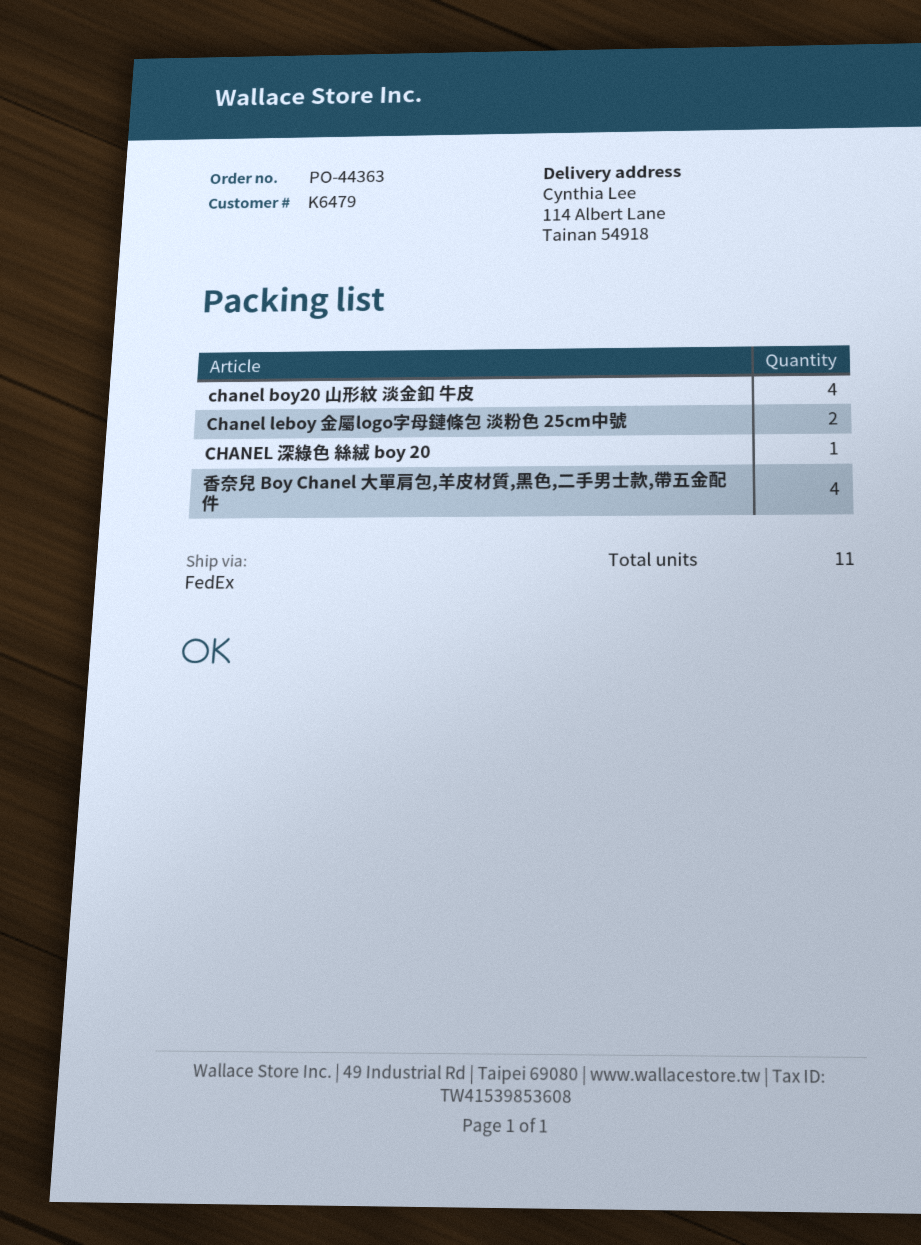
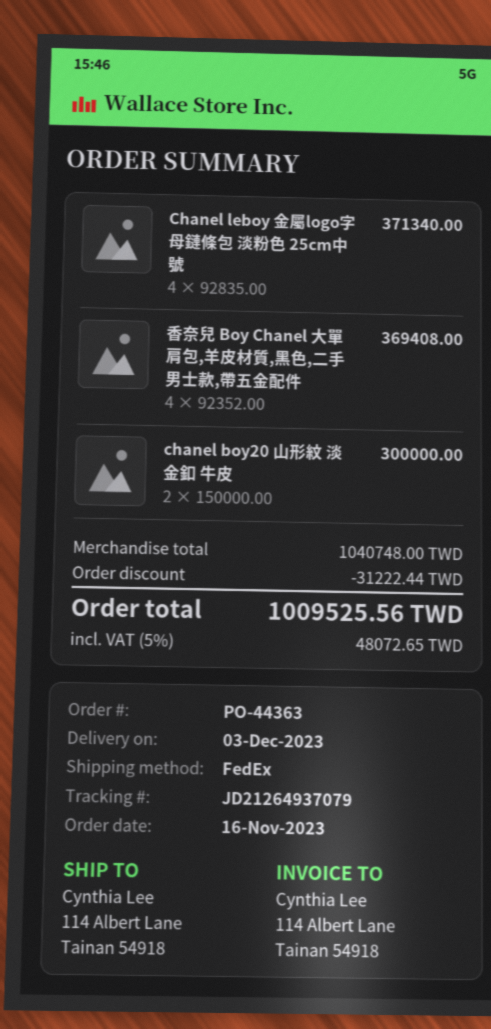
chanel boy20 山形紋 淡金釦 牛皮: 4 -> 2
Chanel leboy 金屬logo字母鏈條包 淡粉色 25cm中號: 2 -> 4
CHANEL 深綠色 絲絨 boy 20: 1 -> none

